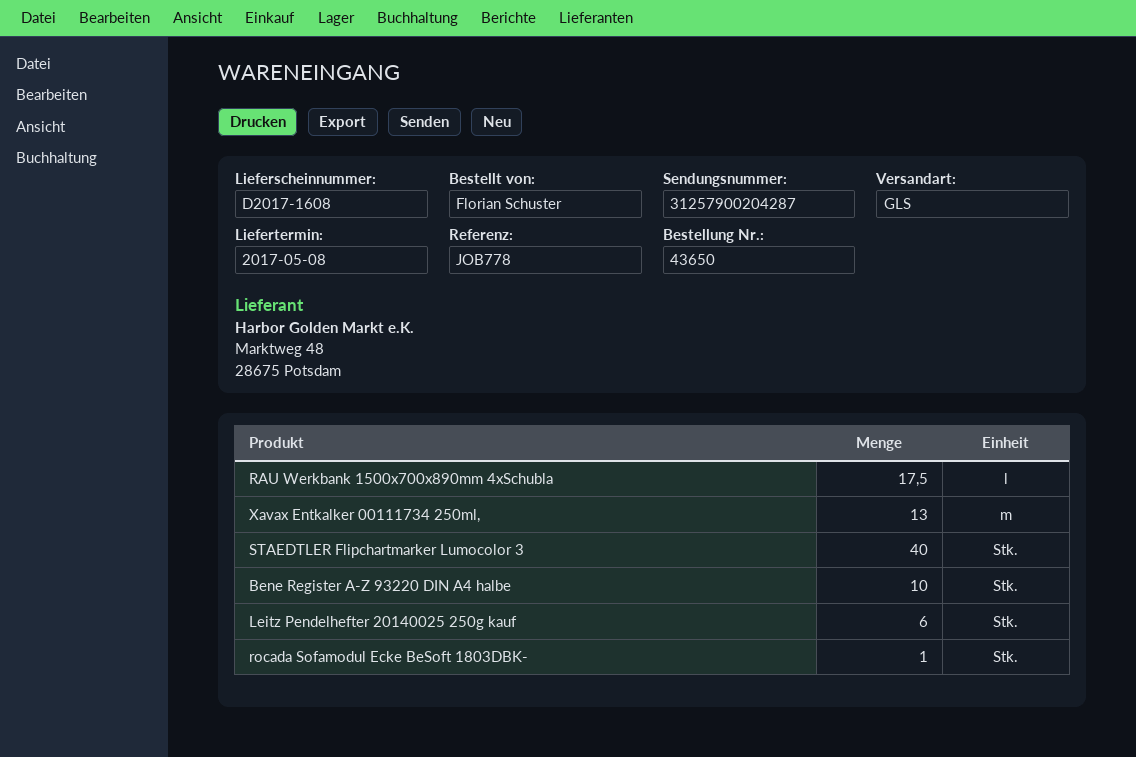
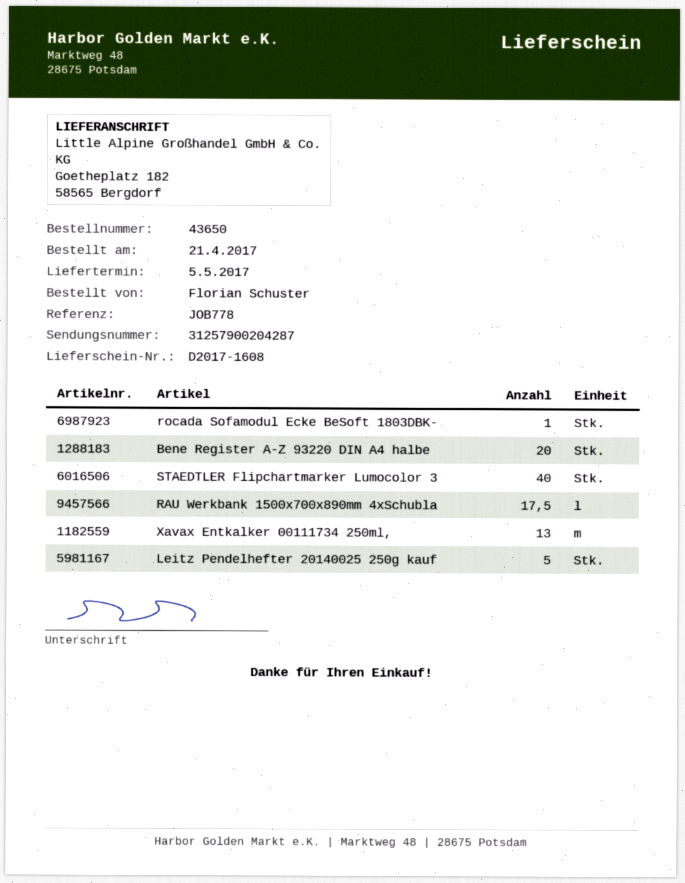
delivery date: 2017-05-08 -> 2017-05-05
Bene Register A-Z 93220 DIN A4 halbe: 10 -> 20
Leitz Pendelhefter 20140025 250g kauf: 6 -> 5

